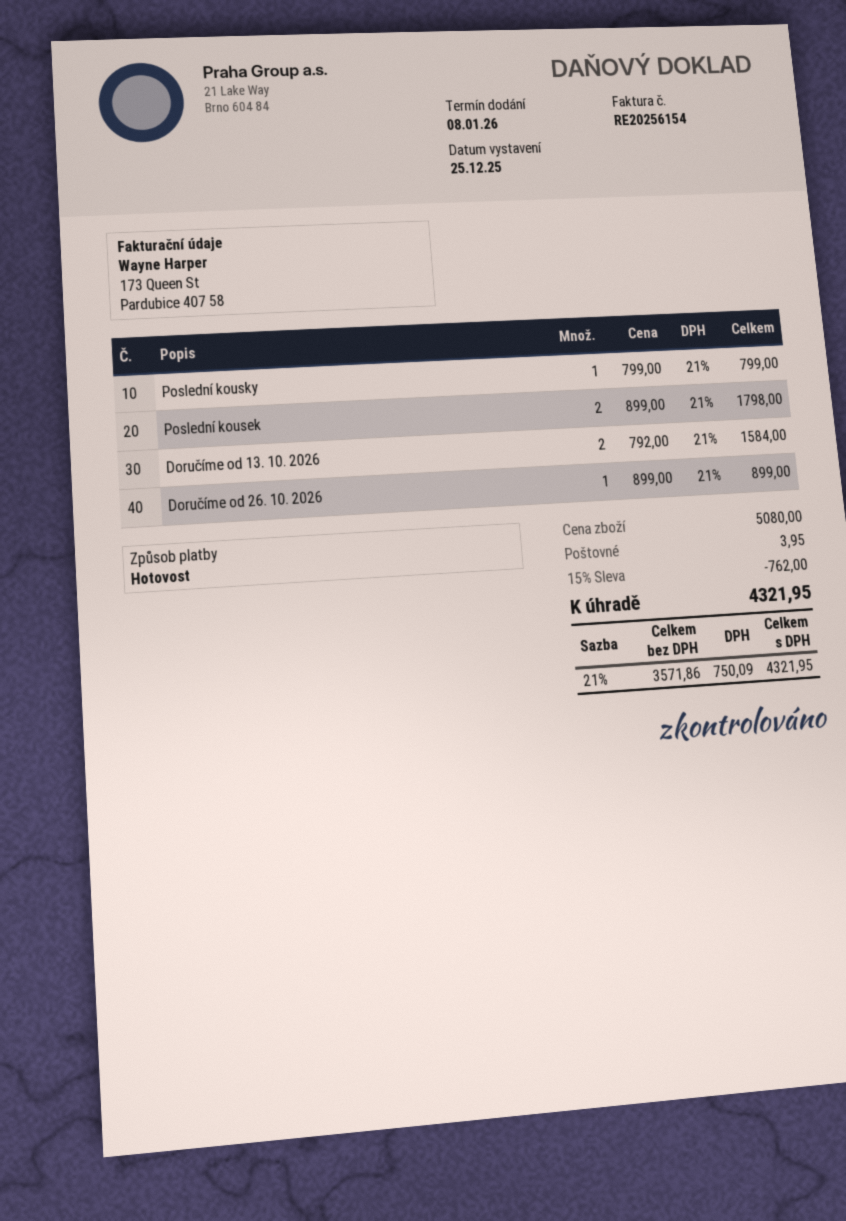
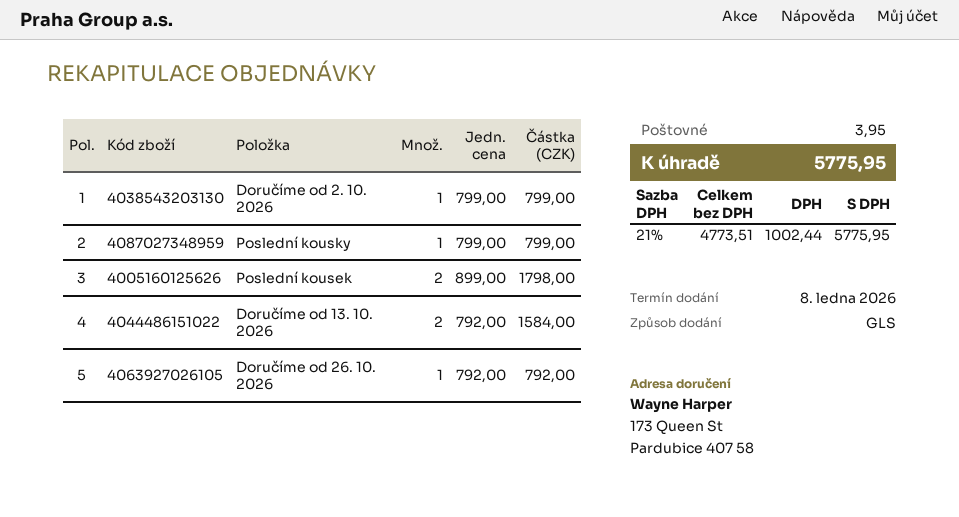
Doručíme od 26. 10. 2026: 1 x 899.00 = 899.00 -> 1 x 792.00 = 792.00
Doručíme od 2. 10. 2026: none -> 1 x 799.00 = 799.00
discount: 15% = 762.00 -> none
net: 3571.86 -> 4773.51
tax: 21% = 750.09 -> 21% = 1002.44
total: 4321.95 -> 5775.95

